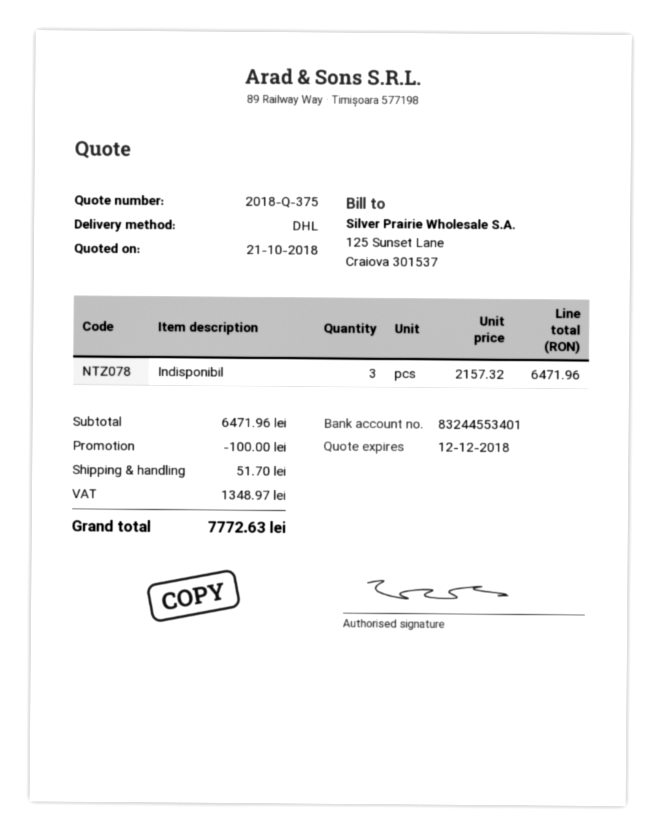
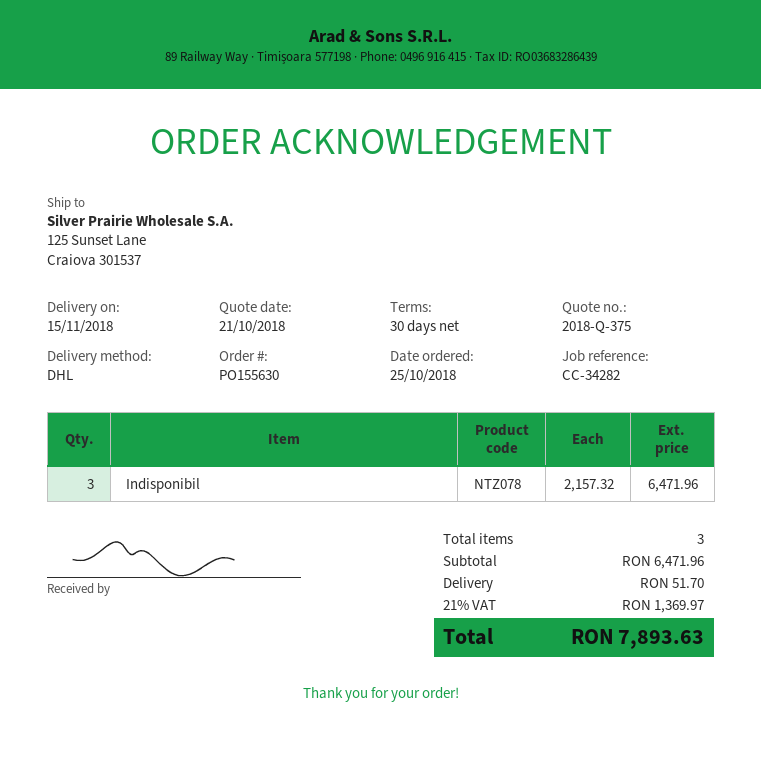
discount: 100.00 -> none
tax: 1348.97 -> 1369.97
total: 7772.63 -> 7893.63

